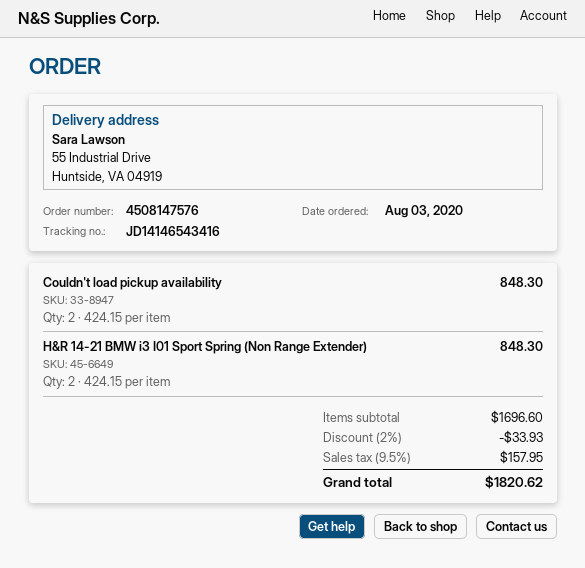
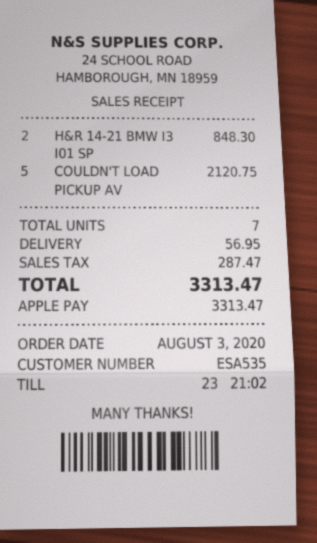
Couldn't load pickup availability: 2 for 848.30 -> 5 for 2120.75
discount: 2% = 33.93 -> none
shipping: none -> 56.95
tax: 157.95 -> 287.47
total: 1820.62 -> 3313.47

